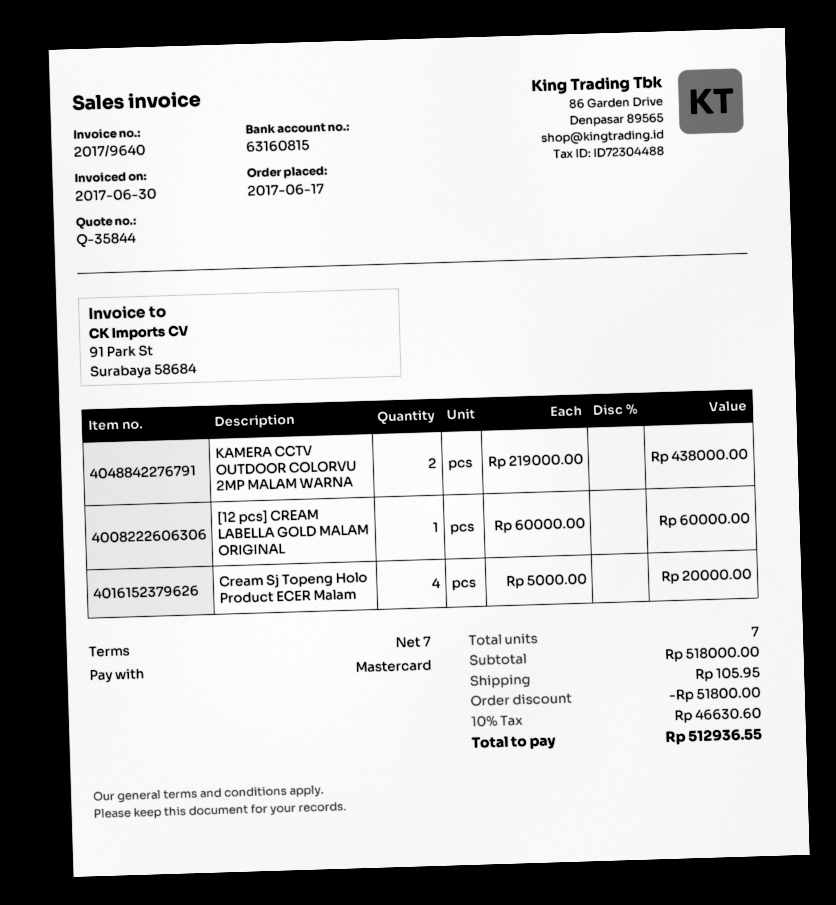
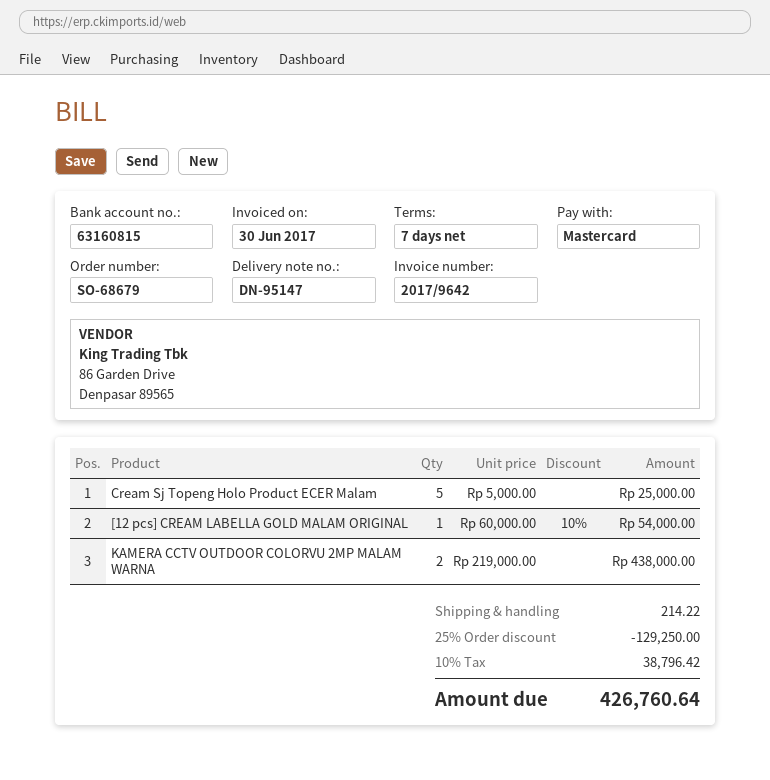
invoice number: 2017/9640 -> 2017/9642
[12 pcs] CREAM LABELLA GOLD MALAM ORIGINAL: 1 x 60000.00 = 60000.00 -> 1 x 60000.00 - 10% = 54000.00
Cream Sj Topeng Holo Product ECER Malam: 4 x 5000.00 = 20000.00 -> 5 x 5000.00 = 25000.00
discount: 51800.00 -> 129250.00
shipping: 105.95 -> 214.22
tax: 10% = 46630.60 -> 10% = 38796.42
total: 512936.55 -> 426760.64

